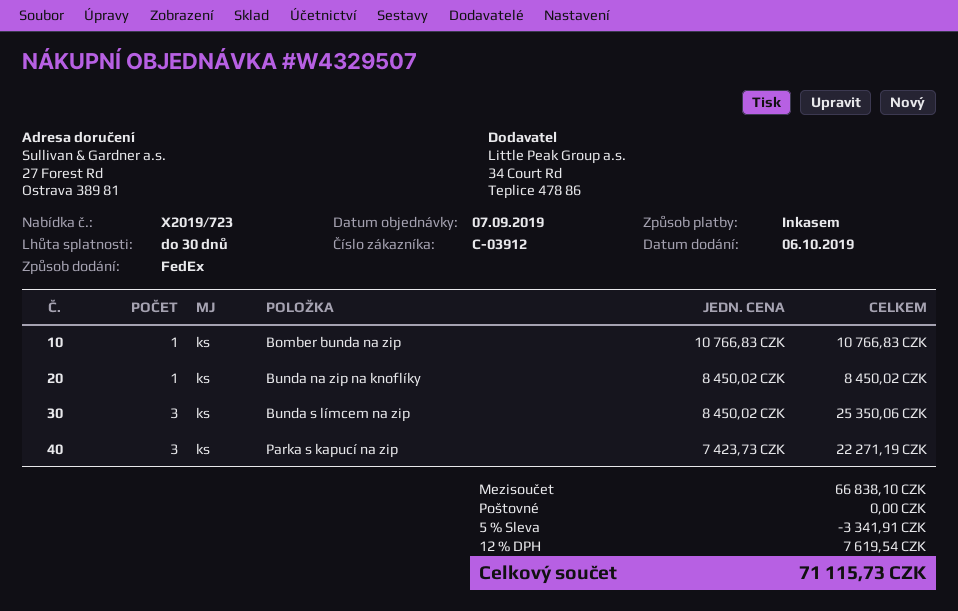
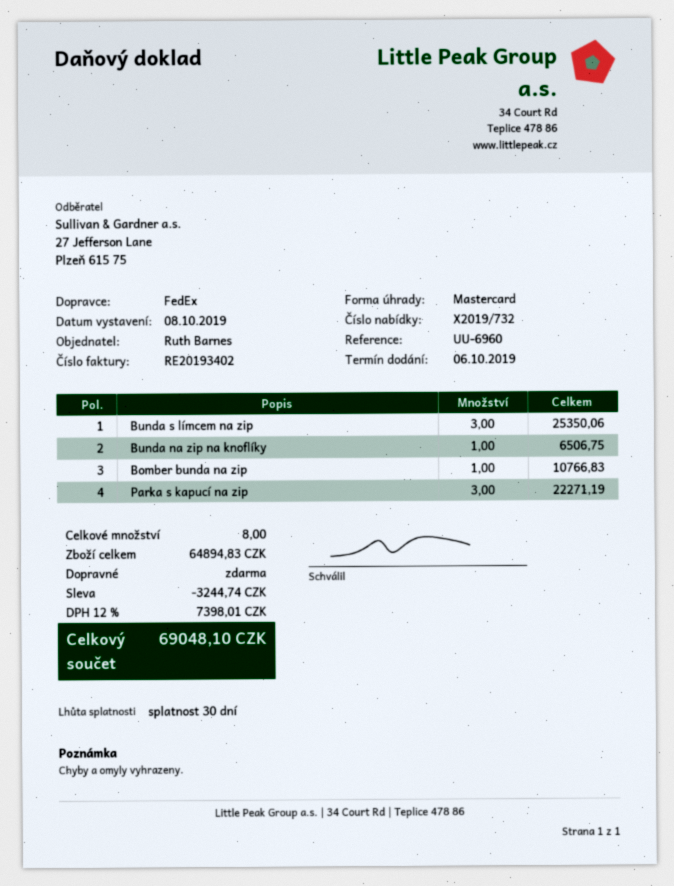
quote number: X2019/723 -> X2019/732
payment method: direct debit -> Mastercard
Bunda na zip na knoflíky: 1 for 8450.02 -> 1 for 6506.75
subtotal: 66838.10 -> 64894.83
discount: 3341.91 -> 3244.74
tax: 12% = 7619.54 -> 12% = 7398.01
total: 71115.73 -> 69048.10

